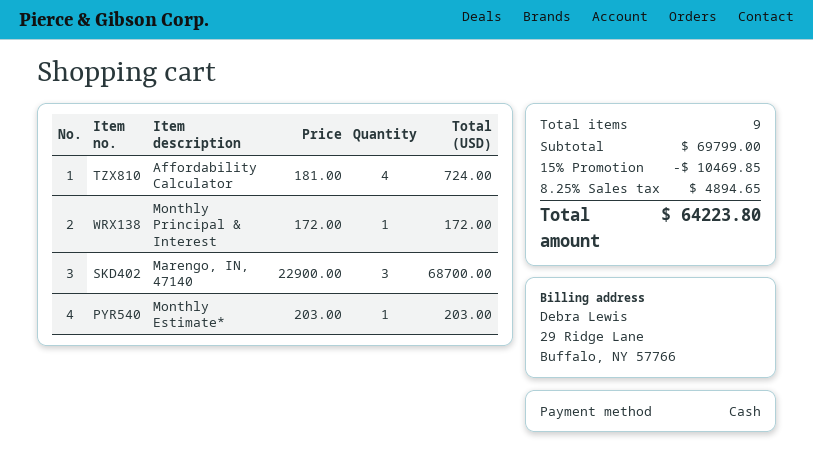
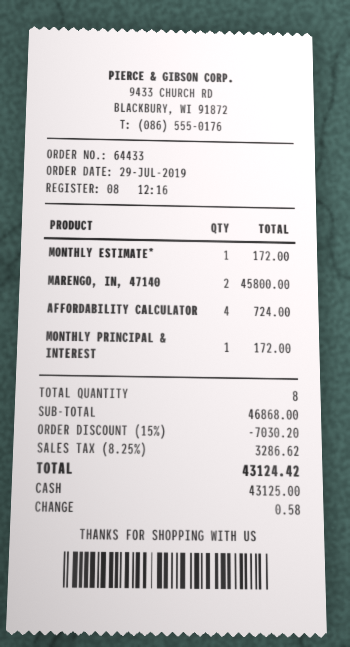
Marengo, IN, 47140: 3 for 68700.00 -> 2 for 45800.00
Monthly Estimate*: 1 for 203.00 -> 1 for 172.00
total quantity: 9 -> 8
subtotal: 69799.00 -> 46868.00
discount: 15% = 10469.85 -> 15% = 7030.20
tax: 8.25% = 4894.65 -> 8.25% = 3286.62
total: 64223.80 -> 43124.42

